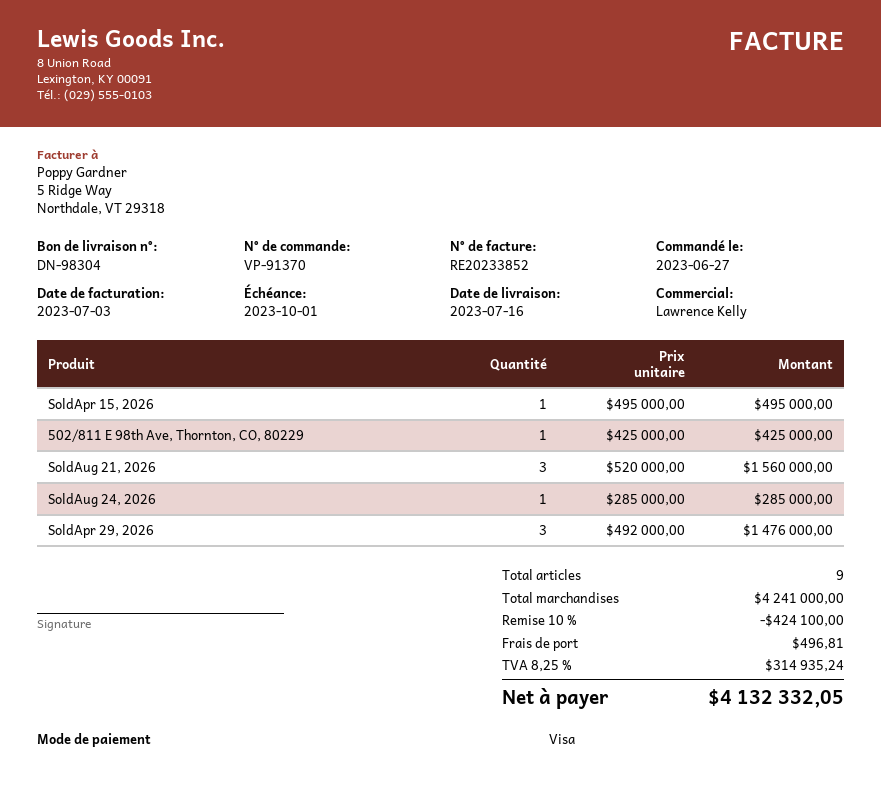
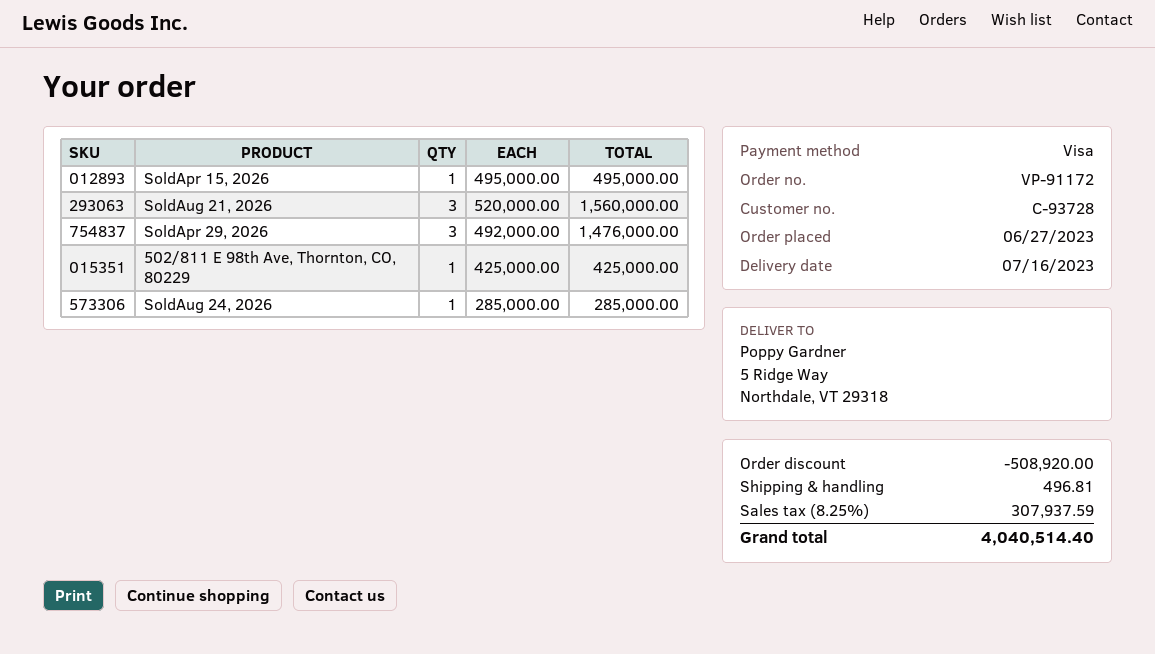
order number: VP-91370 -> VP-91172
discount: 424100.00 -> 508920.00
tax: 8.25% = 314935.24 -> 8.25% = 307937.59
total: 4132332.05 -> 4040514.40

